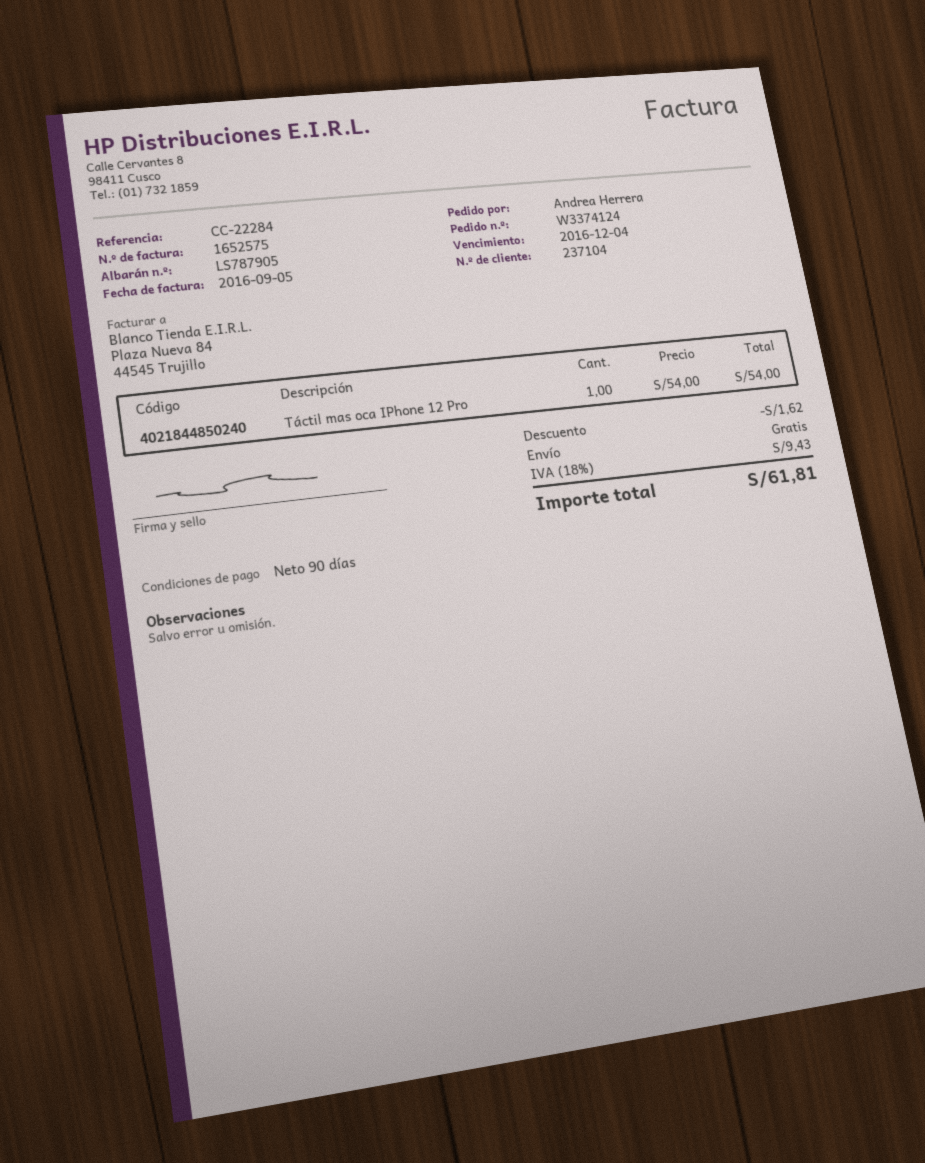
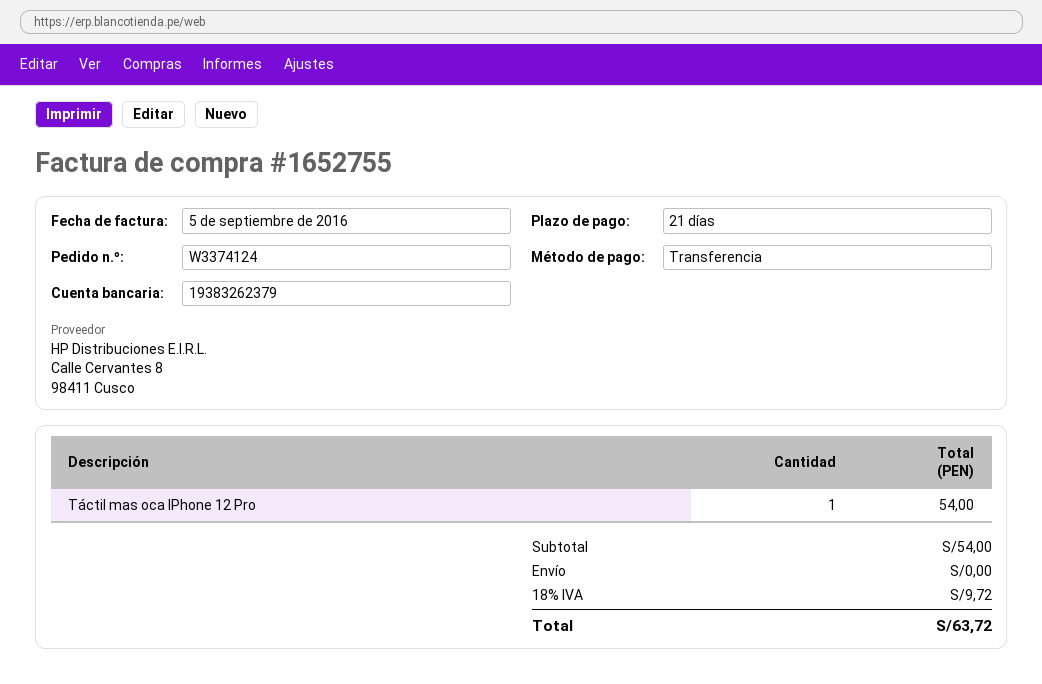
invoice number: 1652575 -> 1652755
payment terms: 90 days -> 21 days
discount: 1.62 -> none
tax: 18% = 9.43 -> 18% = 9.72
total: 61.81 -> 63.72

